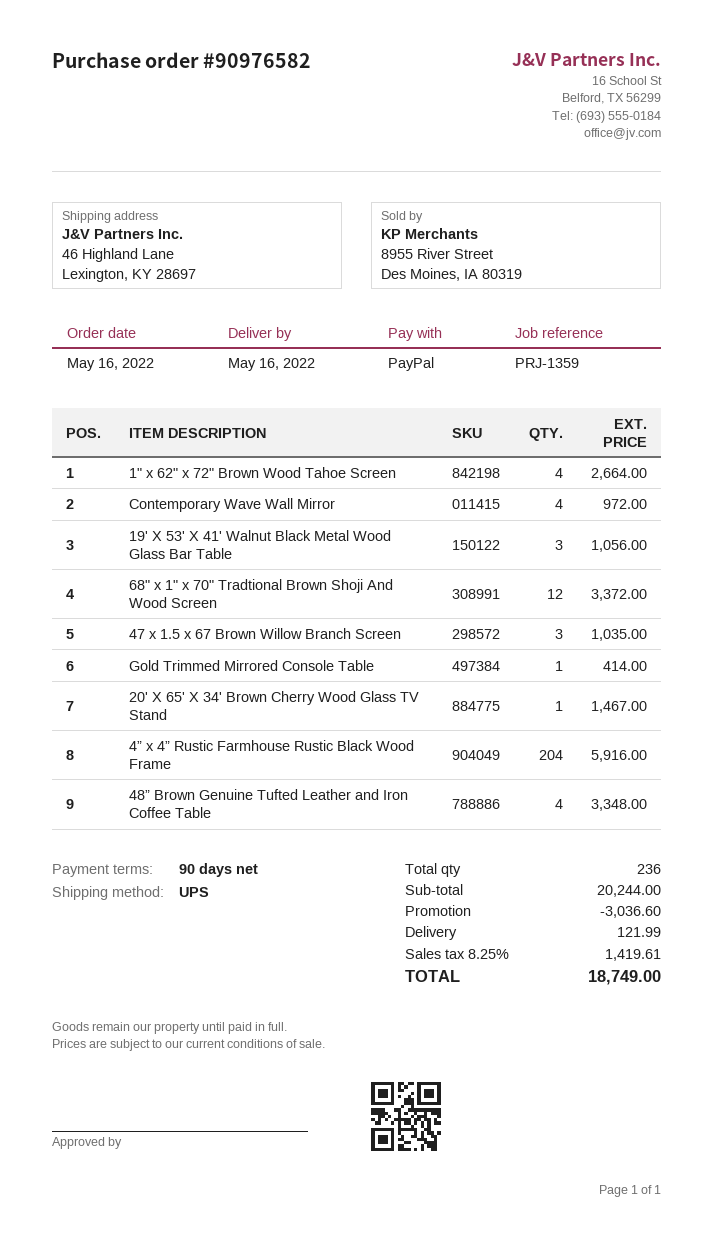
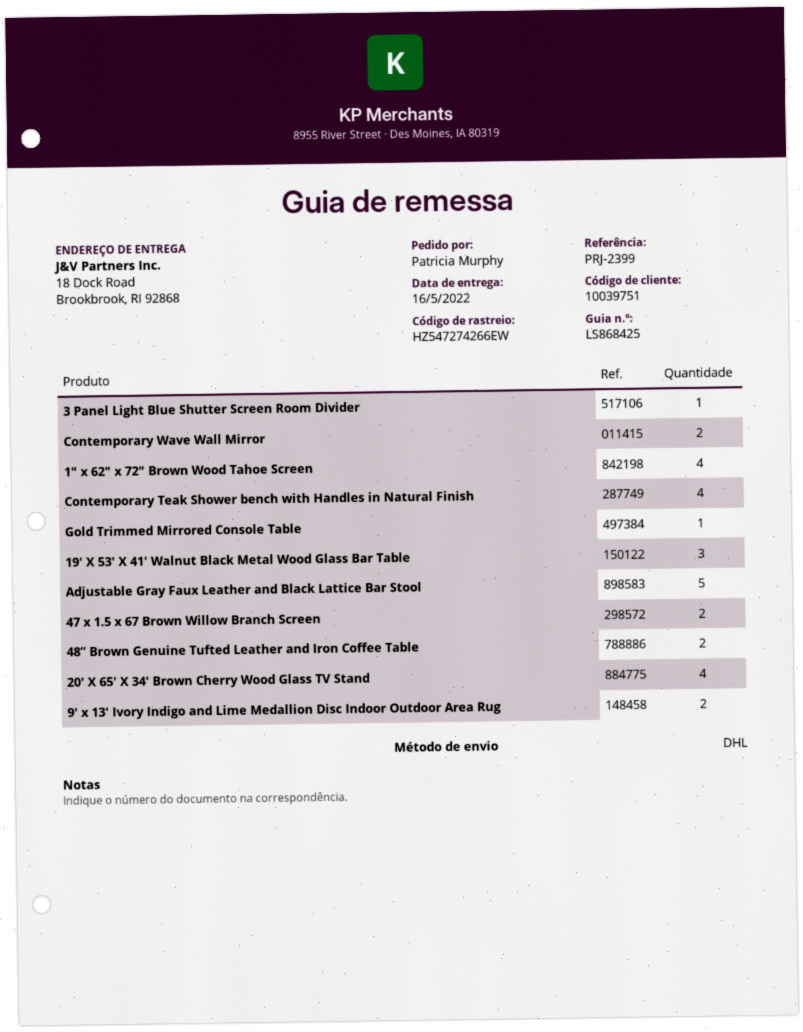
reference: PRJ-1359 -> PRJ-2399
shipping method: UPS -> DHL
ship to: 46 Highland Lane, Lexington, KY 28697 -> 18 Dock Road, Brookbrook, RI 92868
Contemporary Wave Wall Mirror: 4 -> 2
68" x 1" x 70" Tradtional Brown Shoji And Wood Screen: 12 -> none
47 x 1.5 x 67 Brown Willow Branch Screen: 3 -> 2
20' X 65' X 34' Brown Cherry Wood Glass TV Stand: 1 -> 4
4” x 4” Rustic Farmhouse Rustic Black Wood Frame: 204 -> none
48” Brown Genuine Tufted Leather and Iron Coffee Table: 4 -> 2
3 Panel Light Blue Shutter Screen Room Divider: none -> 1
Contemporary Teak Shower bench with Handles in Natural Finish: none -> 4
Adjustable Gray Faux Leather and Black Lattice Bar Stool: none -> 5
9' x 13' Ivory Indigo and Lime Medallion Disc Indoor Outdoor Area Rug: none -> 2

